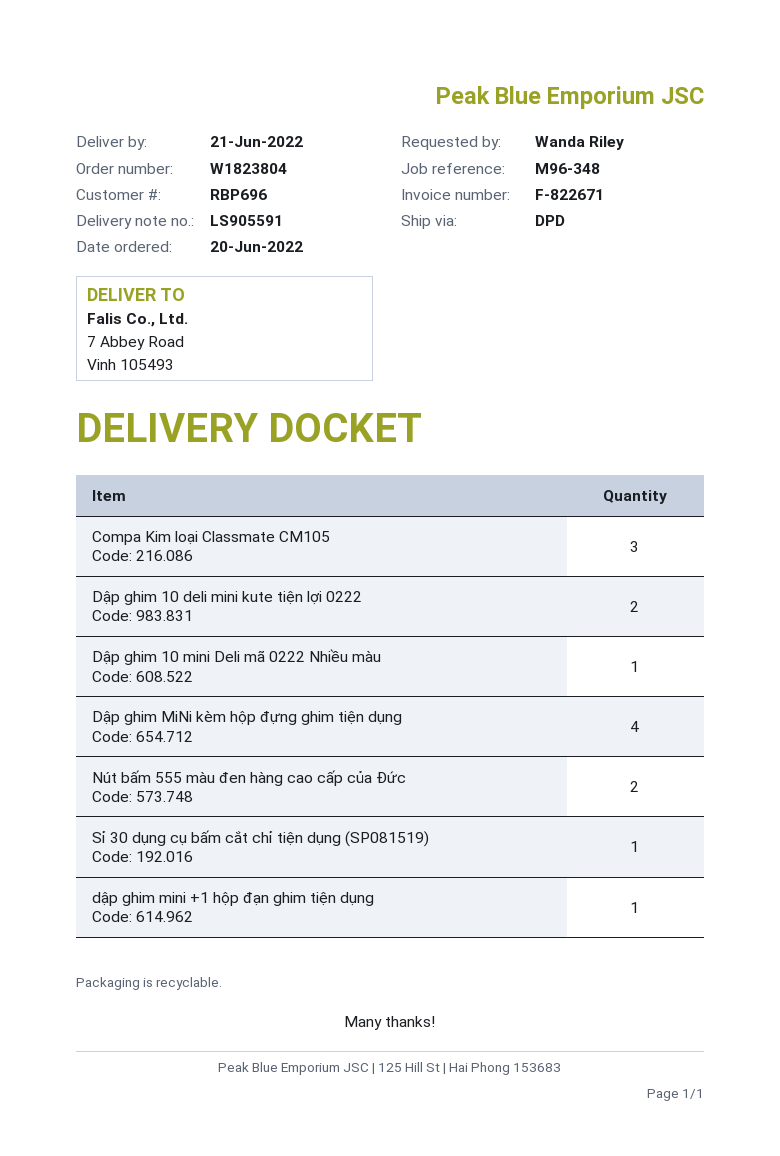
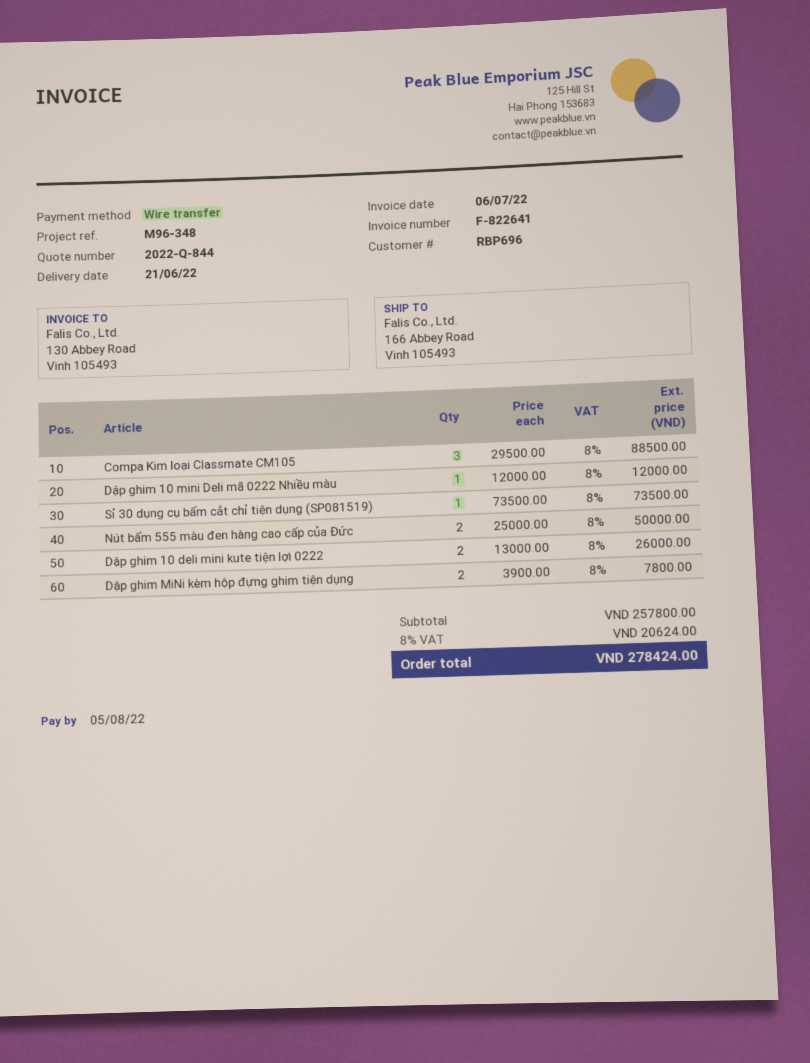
invoice number: F-822671 -> F-822641
ship to: 7 Abbey Road, Vinh 105493 -> 166 Abbey Road, Vinh 105493
Dập ghim MiNi kèm hộp đựng ghim tiện dụng: 4 -> 2
dập ghim mini +1 hộp đạn ghim tiện dụng: 1 -> none

